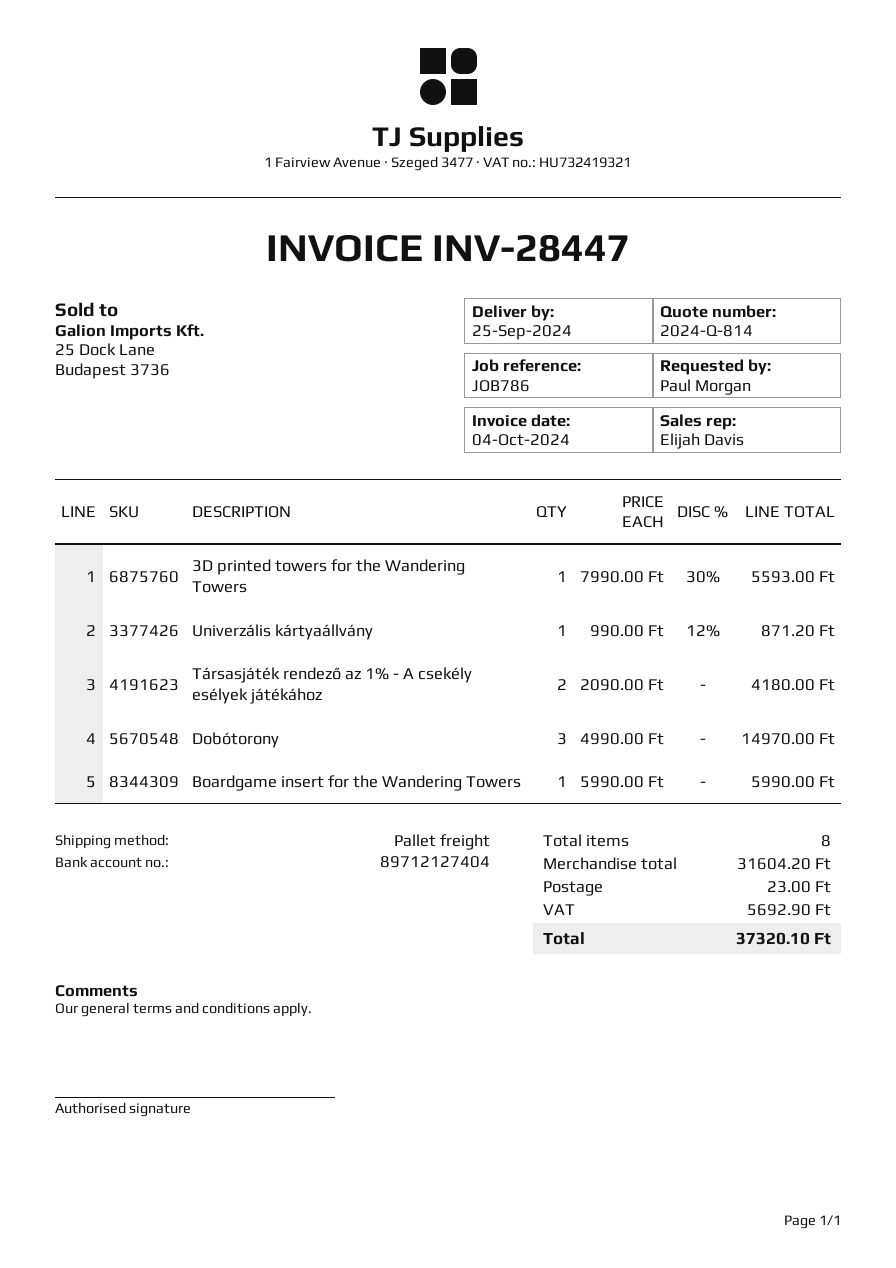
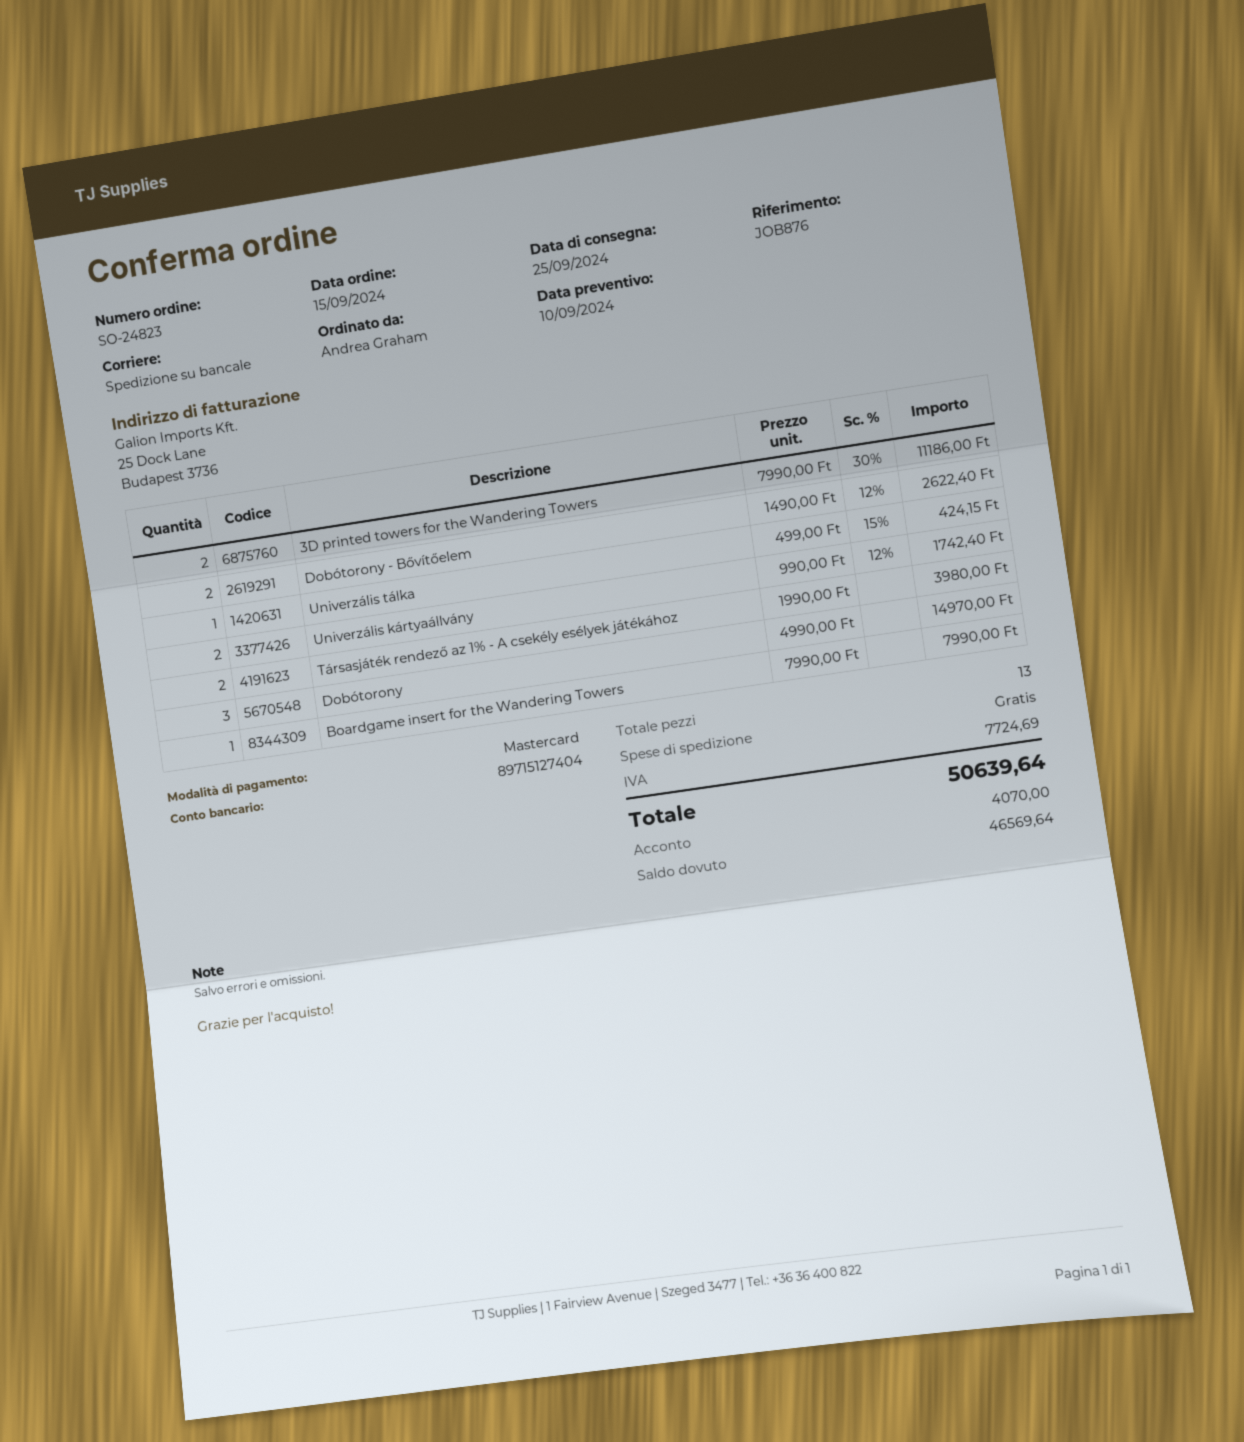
reference: JOB786 -> JOB876
ordered by: Paul Morgan -> Andrea Graham
bank account: 89712127404 -> 89715127404
3D printed towers for the Wandering Towers: 1 x 7990.00 - 30% = 5593.00 -> 2 x 7990.00 - 30% = 11186.00
Univerzális kártyaállvány: 1 x 990.00 - 12% = 871.20 -> 2 x 990.00 - 12% = 1742.40
Társasjáték rendező az 1% - A csekély esélyek játékához: 2 x 2090.00 = 4180.00 -> 2 x 1990.00 = 3980.00
Boardgame insert for the Wandering Towers: 1 x 5990.00 = 5990.00 -> 1 x 7990.00 = 7990.00
Dobótorony - Bővítőelem: none -> 2 x 1490.00 - 12% = 2622.40
Univerzális tálka: none -> 1 x 499.00 - 15% = 424.15
total quantity: 8 -> 13
shipping: 23.00 -> 0.00
tax: 5692.90 -> 7724.69
total: 37320.10 -> 50639.64

